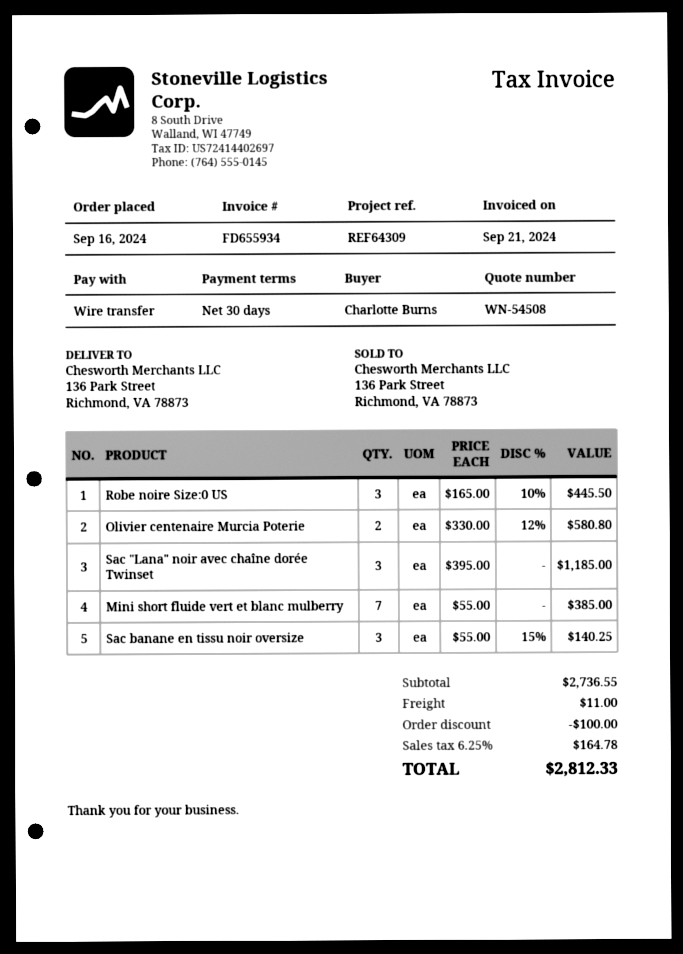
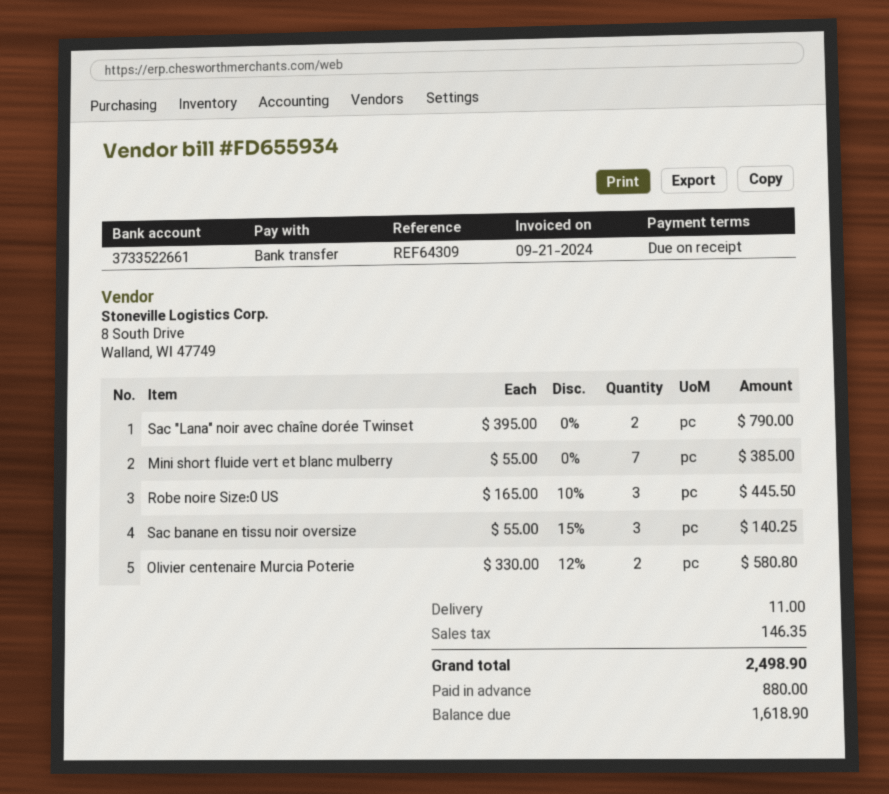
payment terms: 30 days -> on receipt
Sac "Lana" noir avec chaîne dorée Twinset: 3 x 395.00 = 1185.00 -> 2 x 395.00 = 790.00
discount: 100.00 -> none
tax: 164.78 -> 146.35
total: 2812.33 -> 2498.90

